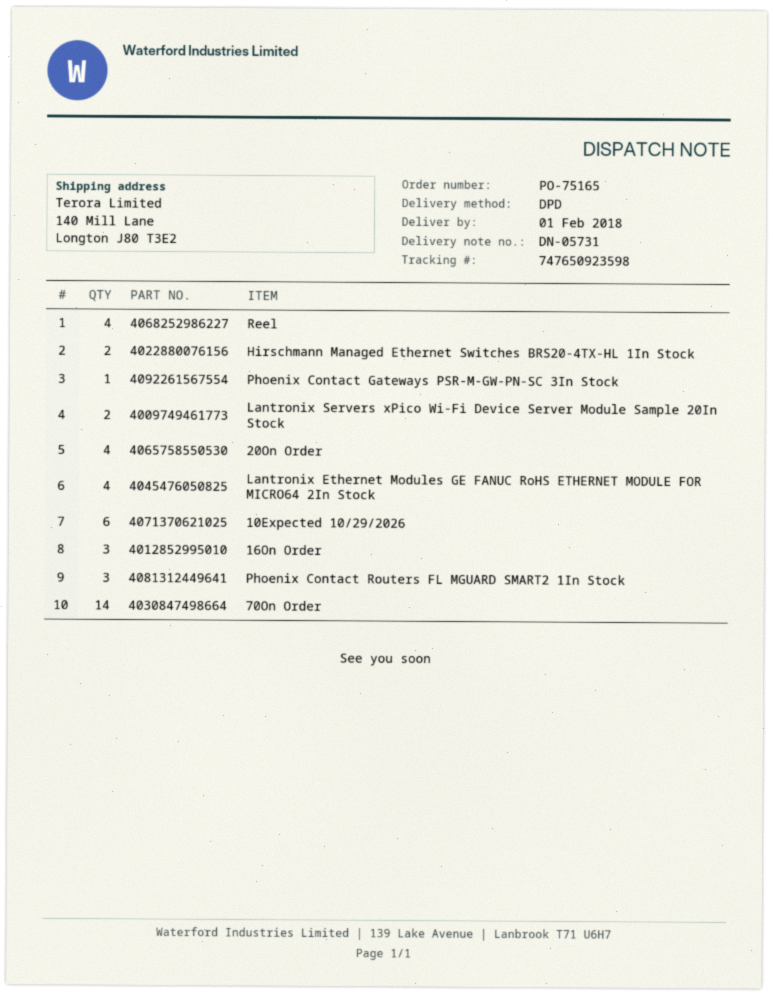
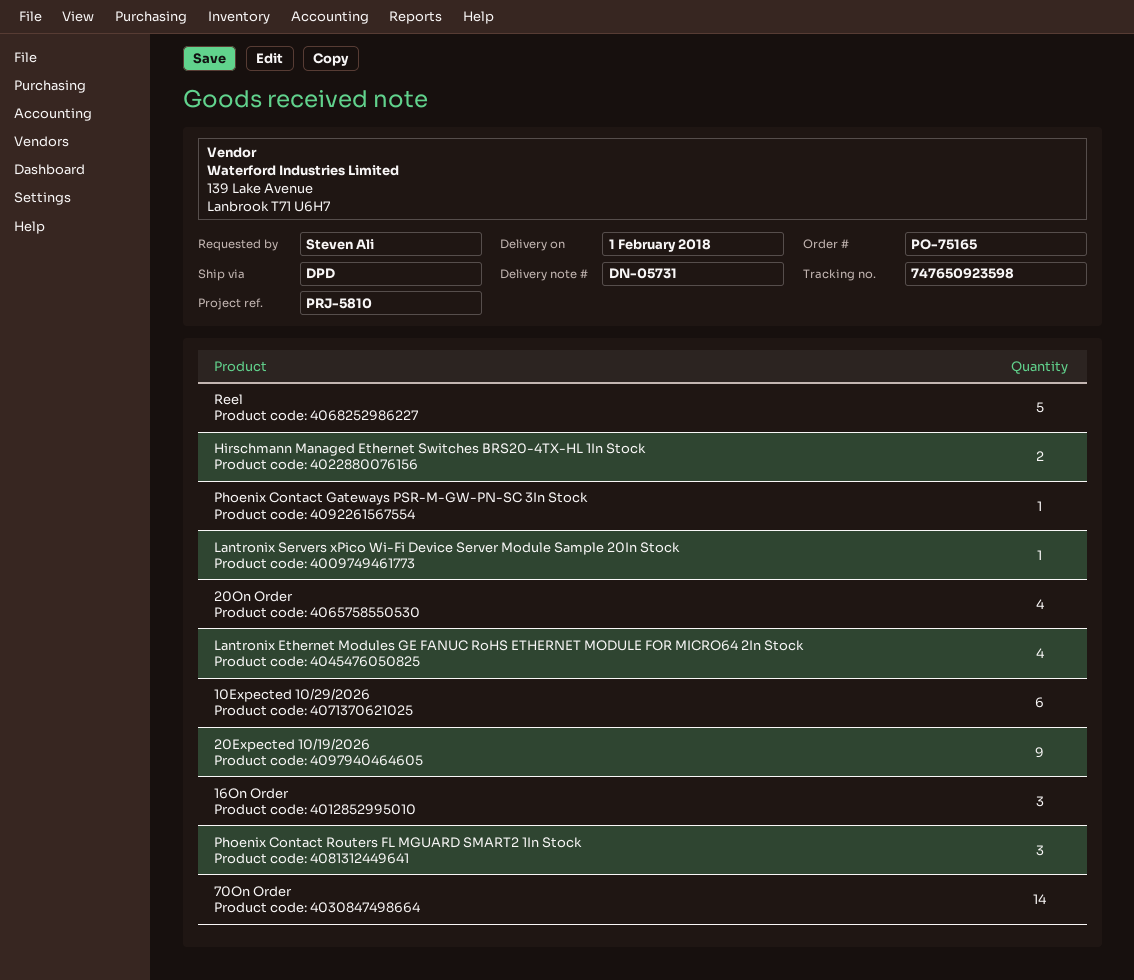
Reel: 4 -> 5
Lantronix Servers xPico Wi-Fi Device Server Module Sample 20In Stock: 2 -> 1
20Expected 10/19/2026: none -> 9

